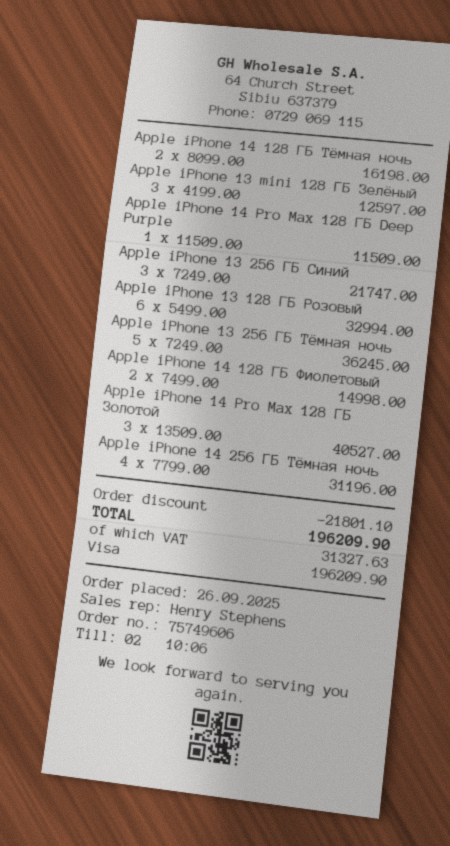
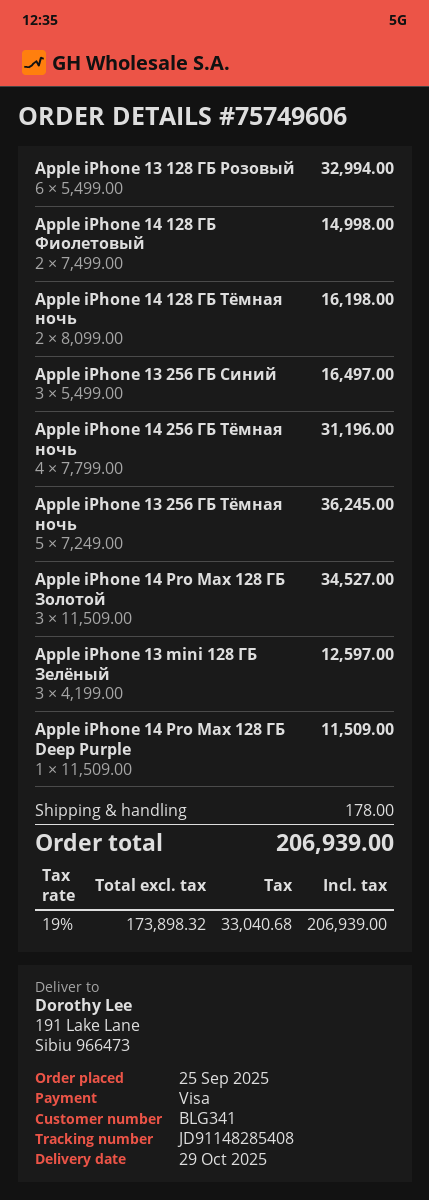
order date: 2025-09-26 -> 2025-09-25
Apple iPhone 13 256 ГБ Синий: 3 x 7249.00 = 21747.00 -> 3 x 5499.00 = 16497.00
Apple iPhone 14 Pro Max 128 ГБ Золотой: 3 x 13509.00 = 40527.00 -> 3 x 11509.00 = 34527.00
discount: 21801.10 -> none
shipping: none -> 178.00
tax: 31327.63 -> 33040.68
total: 196209.90 -> 206939.00

